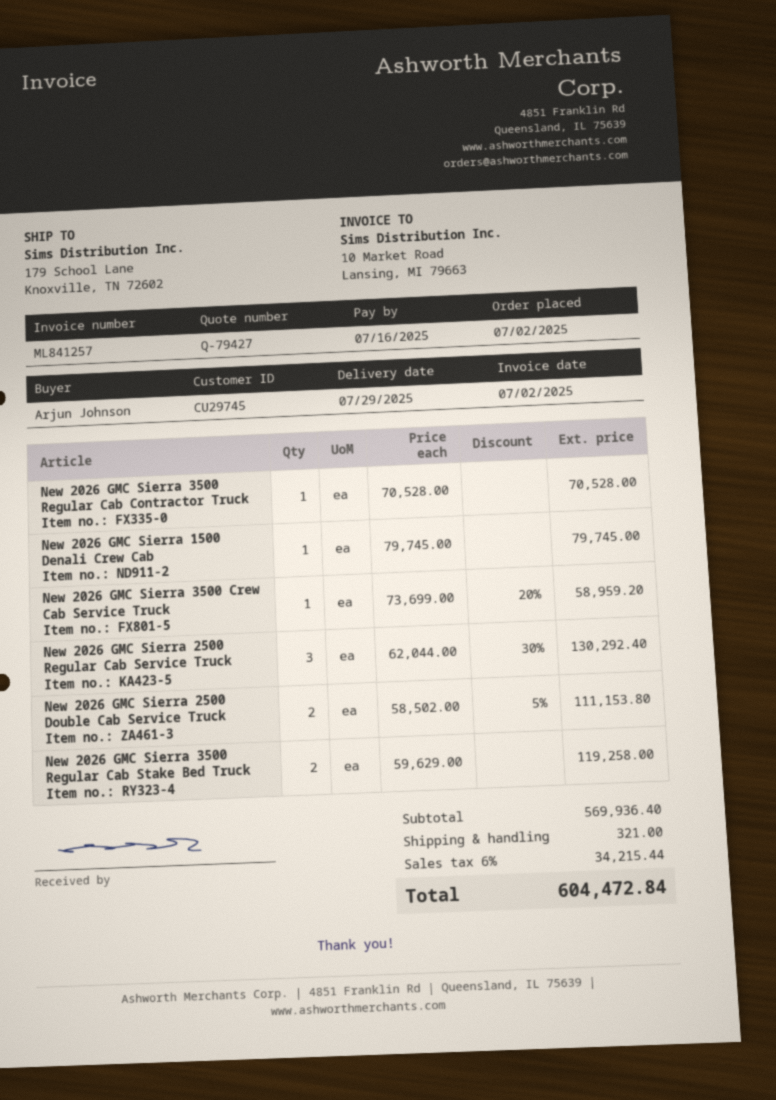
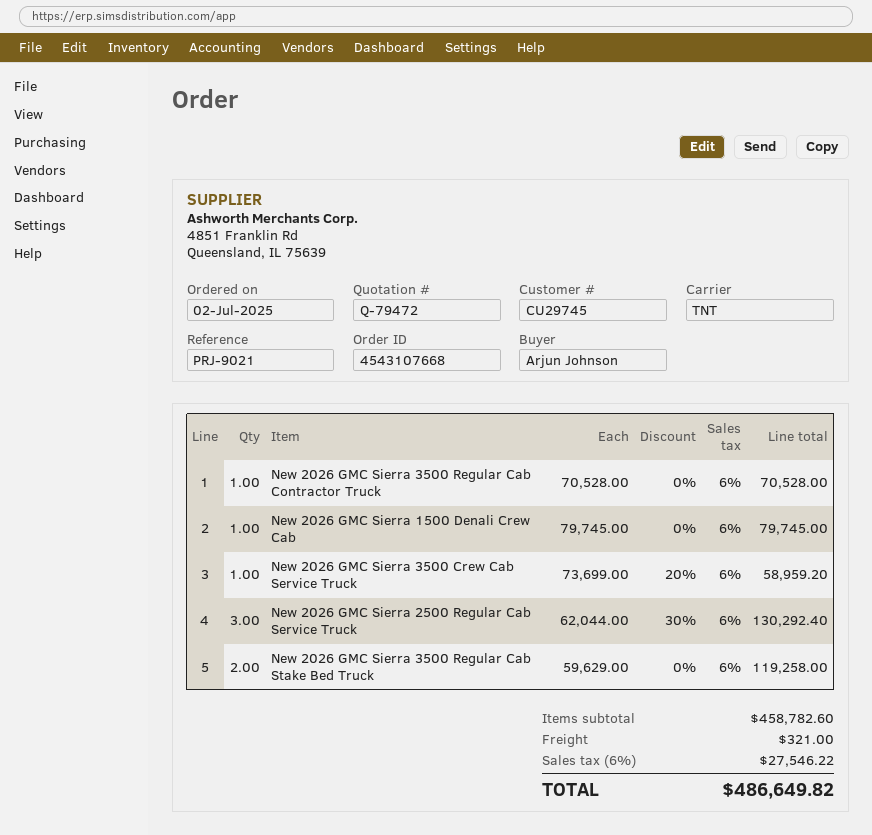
quote number: Q-79427 -> Q-79472
New 2026 GMC Sierra 2500 Double Cab Service Truck: 2 x 58502.00 - 5% = 111153.80 -> none
subtotal: 569936.40 -> 458782.60
tax: 6% = 34215.44 -> 6% = 27546.22
total: 604472.84 -> 486649.82

